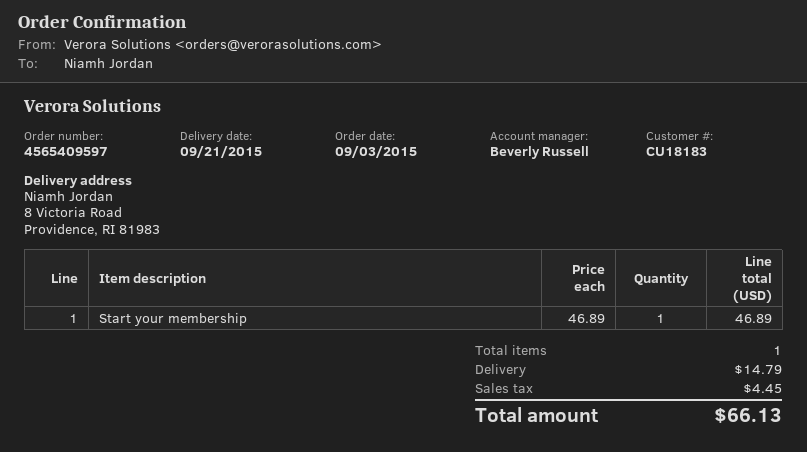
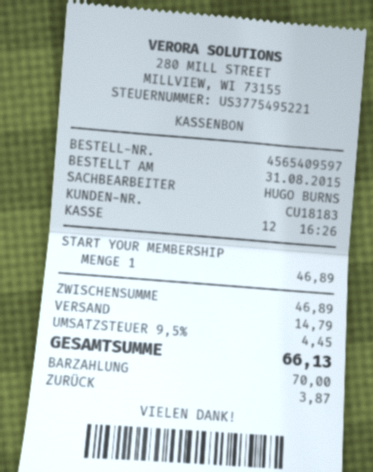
order date: 2015-09-03 -> 2015-08-31
sales rep: Beverly Russell -> HUGO BURNS

